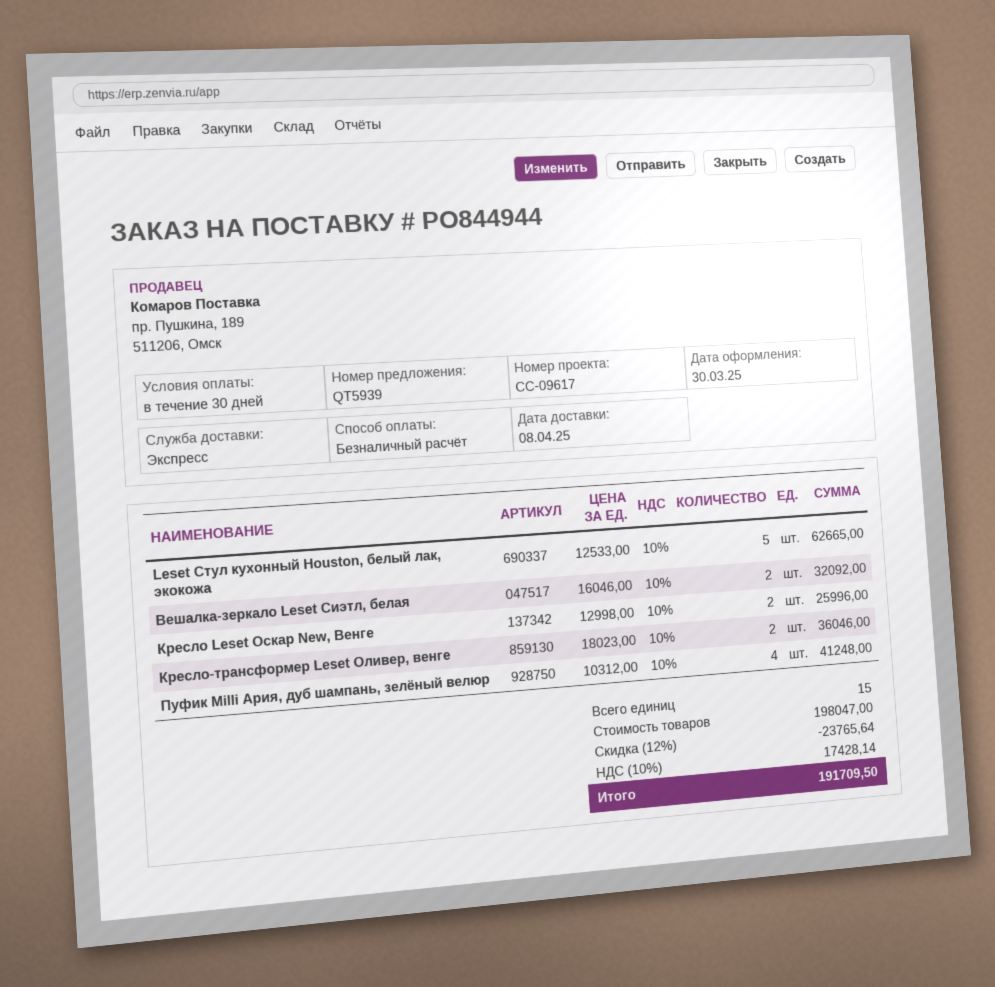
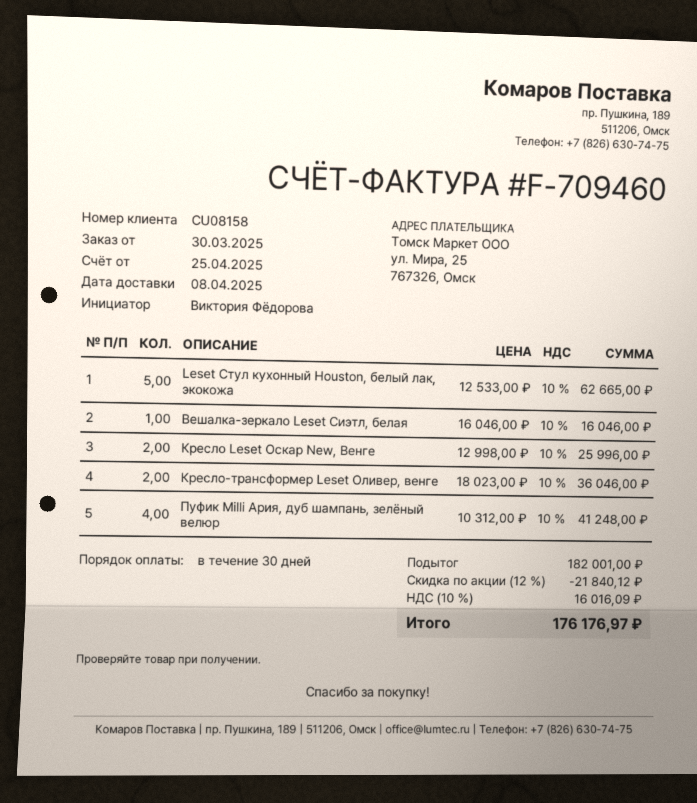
Вешалка-зеркало Leset Сиэтл, белая: 2 x 16046.00 = 32092.00 -> 1 x 16046.00 = 16046.00
subtotal: 198047.00 -> 182001.00
discount: 12% = 23765.64 -> 12% = 21840.12
tax: 10% = 17428.14 -> 10% = 16016.09
total: 191709.50 -> 176176.97

